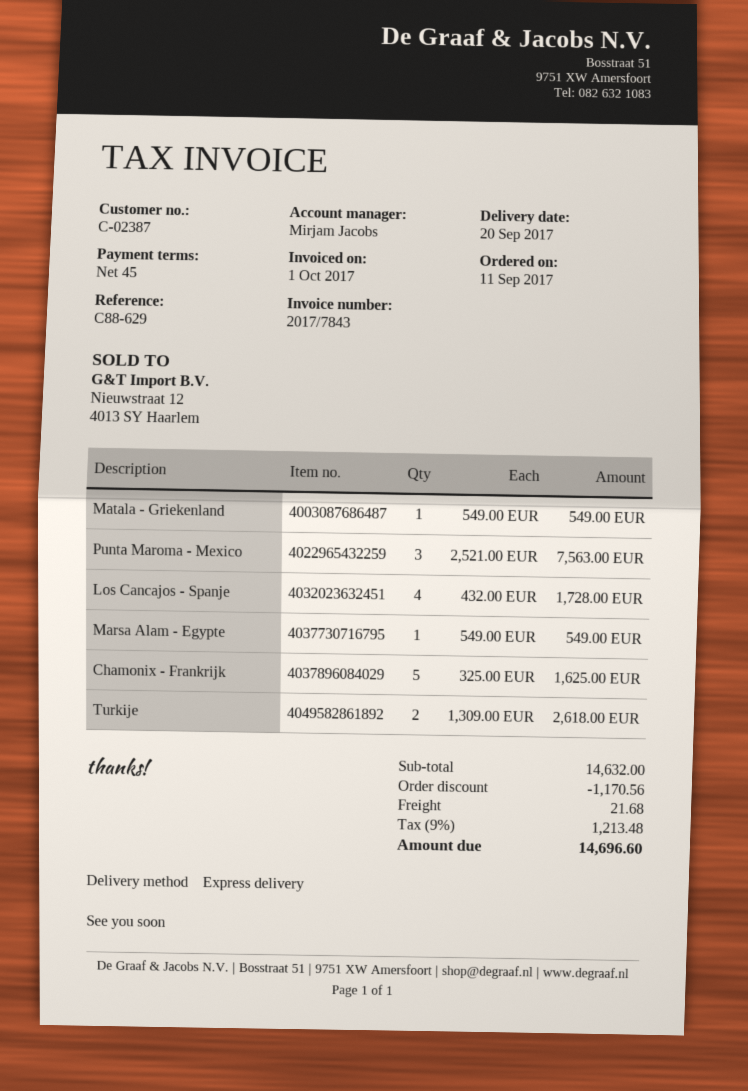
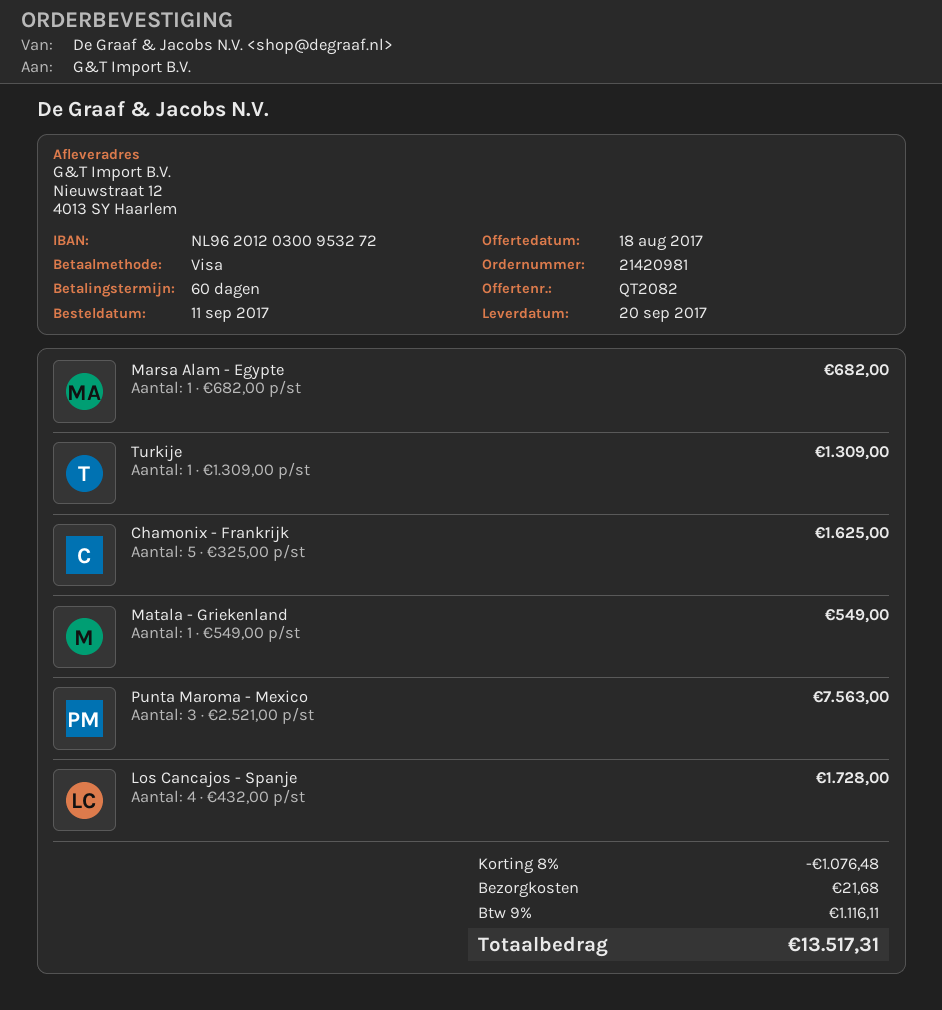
payment terms: 45 days -> 60 days
Marsa Alam - Egypte: 1 x 549.00 = 549.00 -> 1 x 682.00 = 682.00
Turkije: 2 x 1309.00 = 2618.00 -> 1 x 1309.00 = 1309.00
discount: 1170.56 -> 1076.48
tax: 9% = 1213.48 -> 9% = 1116.11
total: 14696.60 -> 13517.31

